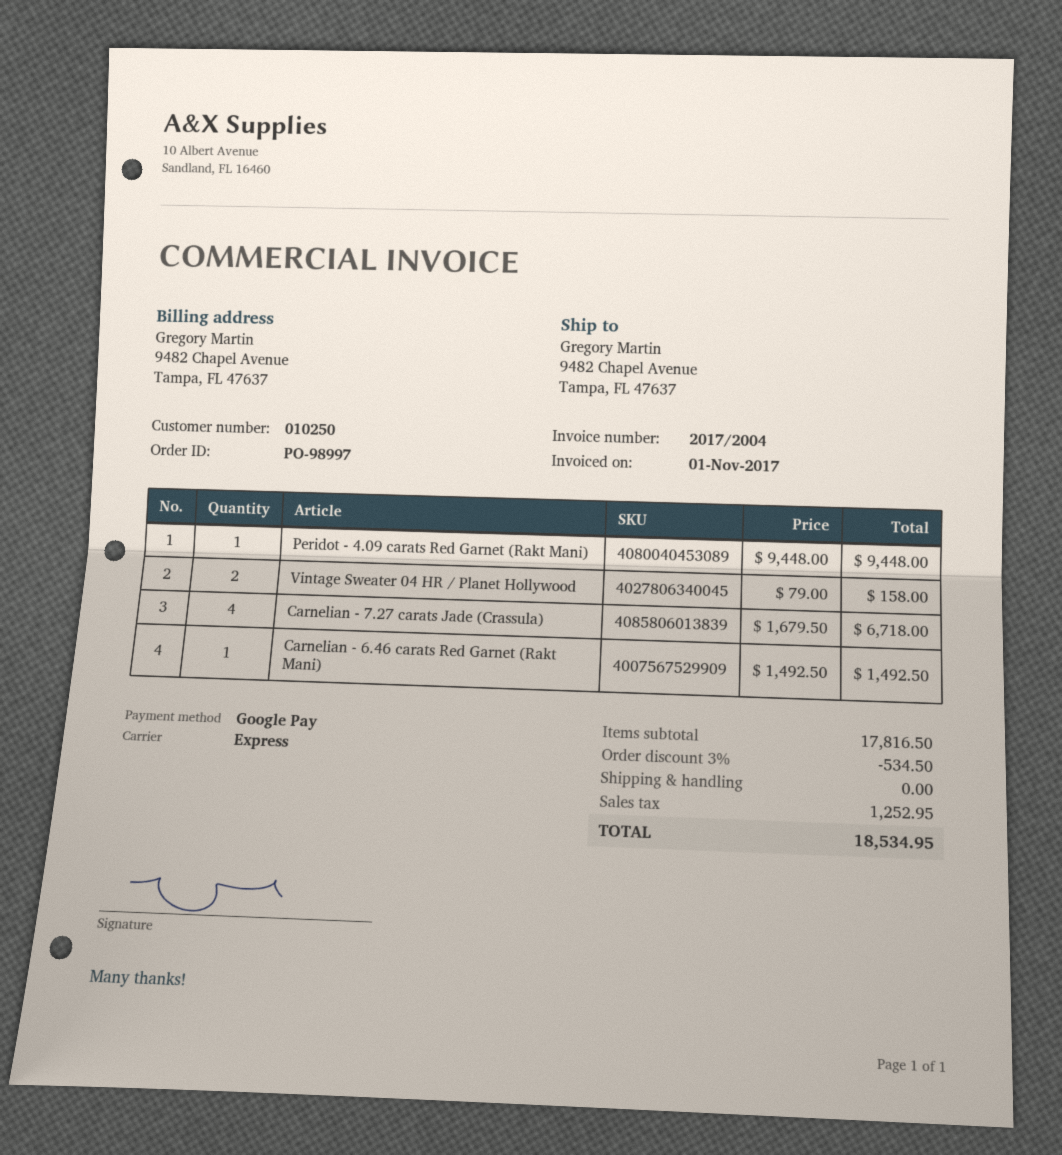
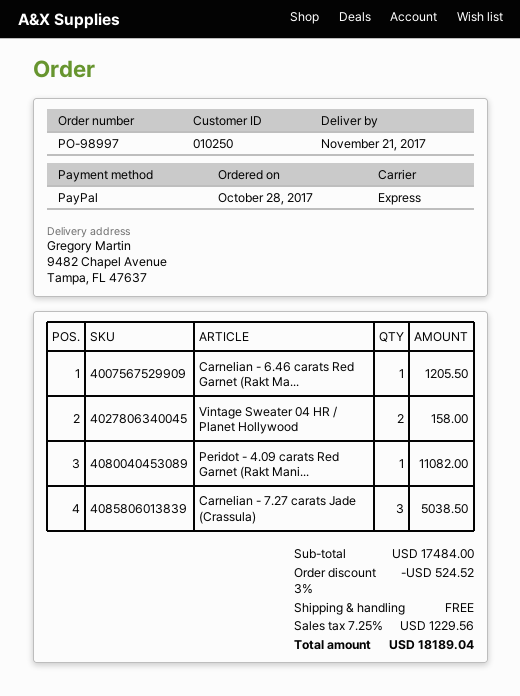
payment method: Google Pay -> PayPal
Peridot - 4.09 carats Red Garnet (Rakt Mani): 1 for 9448.00 -> 1 for 11082.00
Carnelian - 7.27 carats Jade (Crassula): 4 for 6718.00 -> 3 for 5038.50
Carnelian - 6.46 carats Red Garnet (Rakt Mani): 1 for 1492.50 -> 1 for 1205.50
subtotal: 17816.50 -> 17484.00
discount: 3% = 534.50 -> 3% = 524.52
tax: 1252.95 -> 1229.56
total: 18534.95 -> 18189.04

